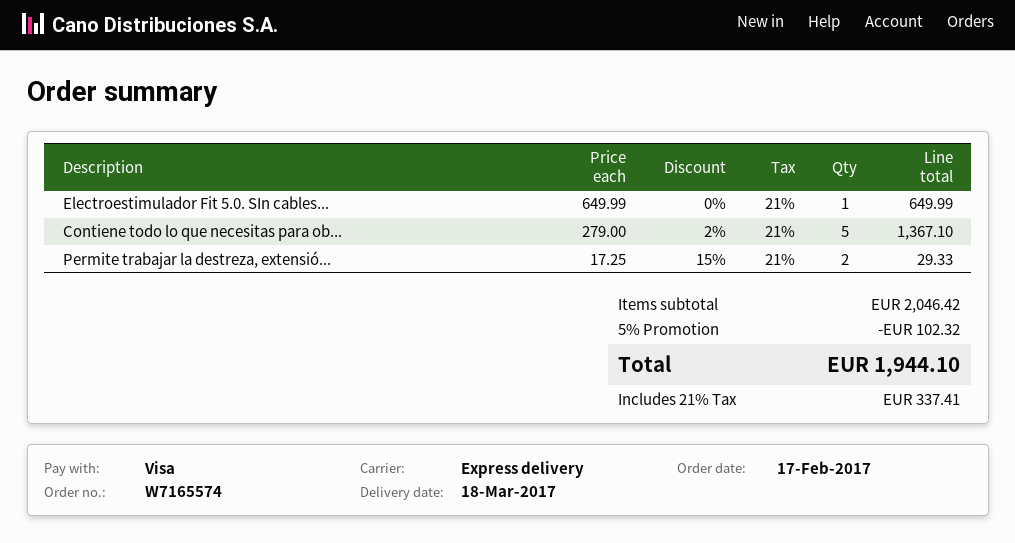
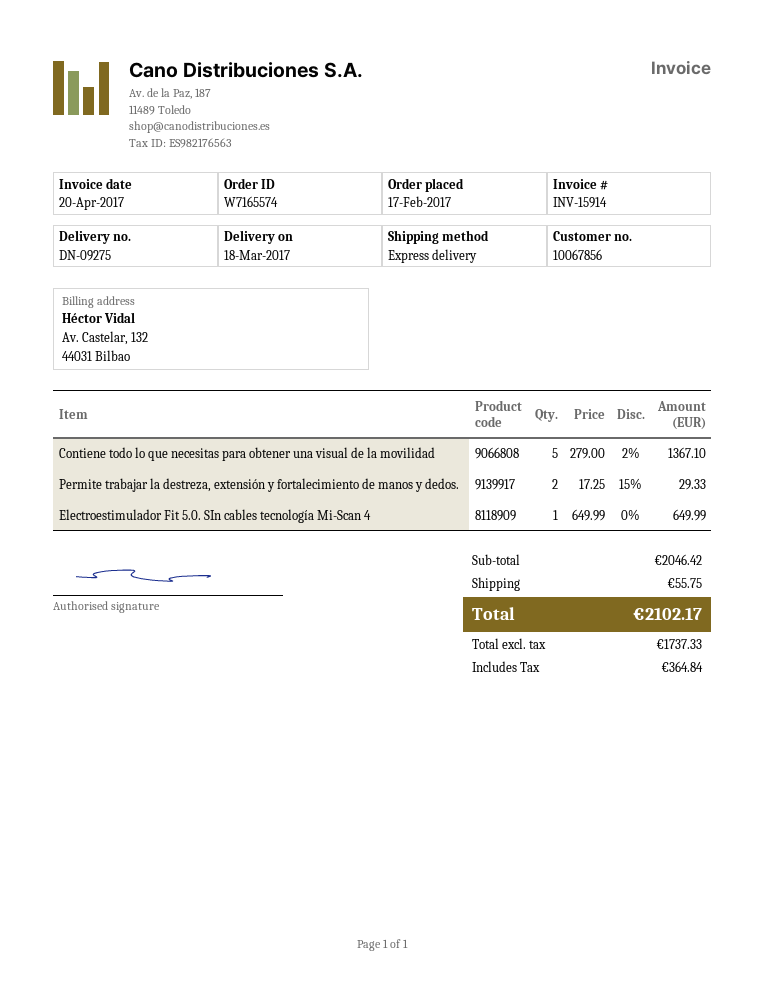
discount: 5% = 102.32 -> none
shipping: none -> 55.75
tax: 337.41 -> 364.84
total: 1944.10 -> 2102.17

